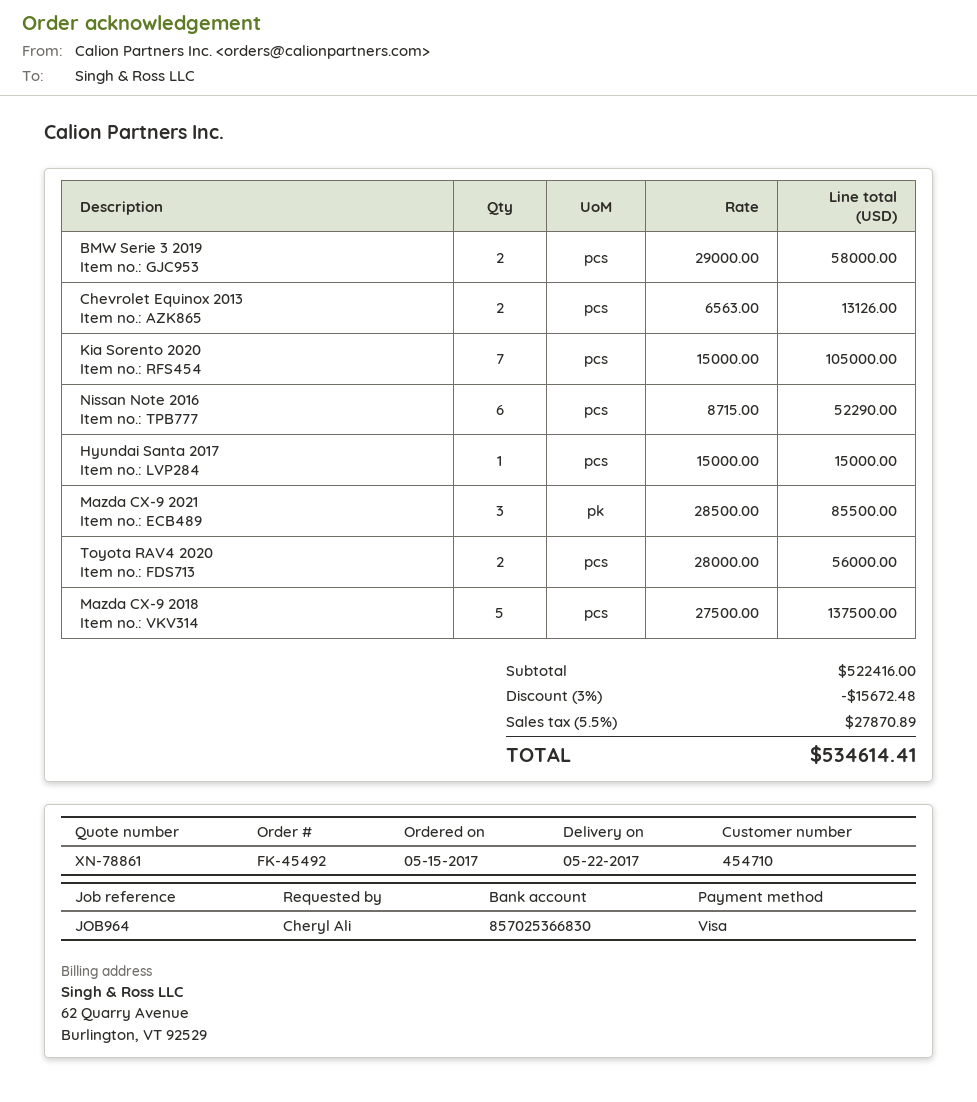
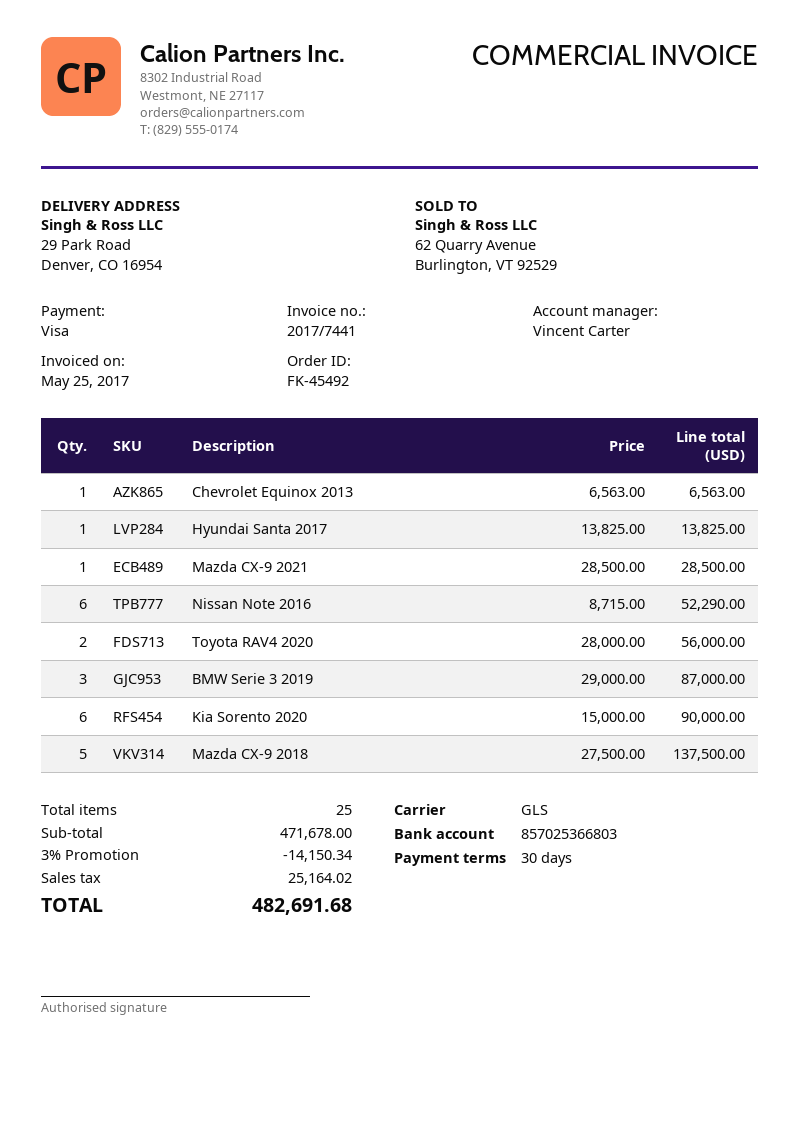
bank account: 857025366830 -> 857025366803
BMW Serie 3 2019: 2 x 29000.00 = 58000.00 -> 3 x 29000.00 = 87000.00
Chevrolet Equinox 2013: 2 x 6563.00 = 13126.00 -> 1 x 6563.00 = 6563.00
Kia Sorento 2020: 7 x 15000.00 = 105000.00 -> 6 x 15000.00 = 90000.00
Hyundai Santa 2017: 1 x 15000.00 = 15000.00 -> 1 x 13825.00 = 13825.00
Mazda CX-9 2021: 3 x 28500.00 = 85500.00 -> 1 x 28500.00 = 28500.00
subtotal: 522416.00 -> 471678.00
discount: 3% = 15672.48 -> 3% = 14150.34
tax: 27870.89 -> 25164.02
total: 534614.41 -> 482691.68

